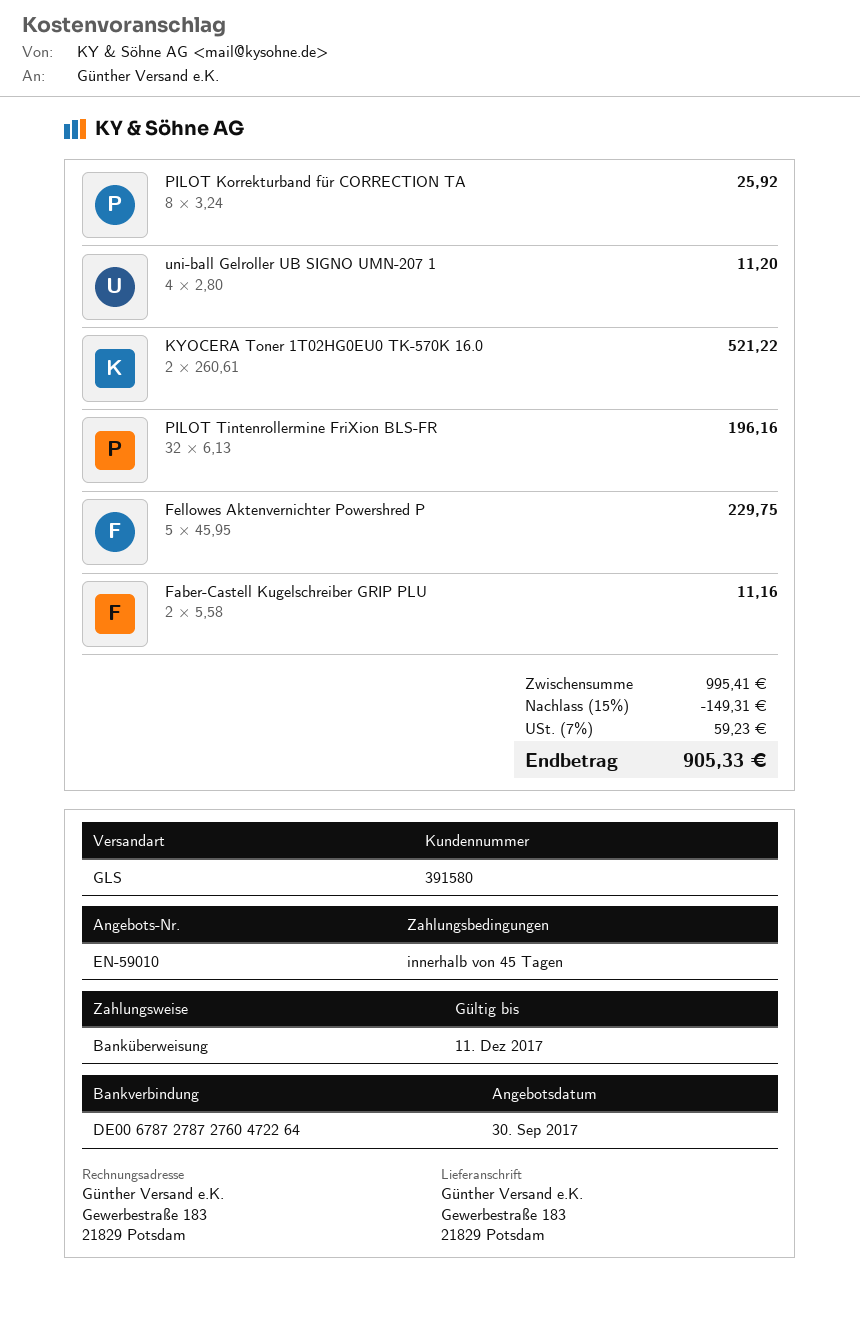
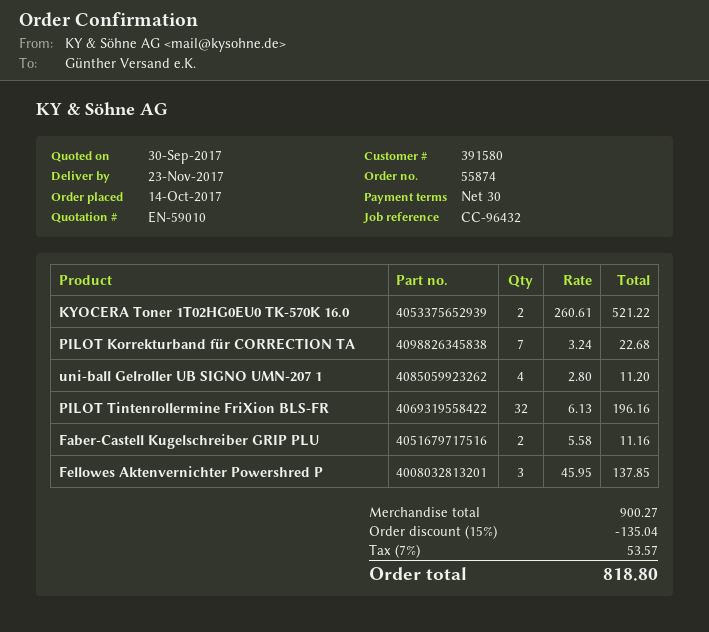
payment terms: 45 days -> 30 days
PILOT Korrekturband für CORRECTION TA: 8 x 3.24 = 25.92 -> 7 x 3.24 = 22.68
Fellowes Aktenvernichter Powershred P: 5 x 45.95 = 229.75 -> 3 x 45.95 = 137.85
subtotal: 995.41 -> 900.27
discount: 15% = 149.31 -> 15% = 135.04
tax: 7% = 59.23 -> 7% = 53.57
total: 905.33 -> 818.80

